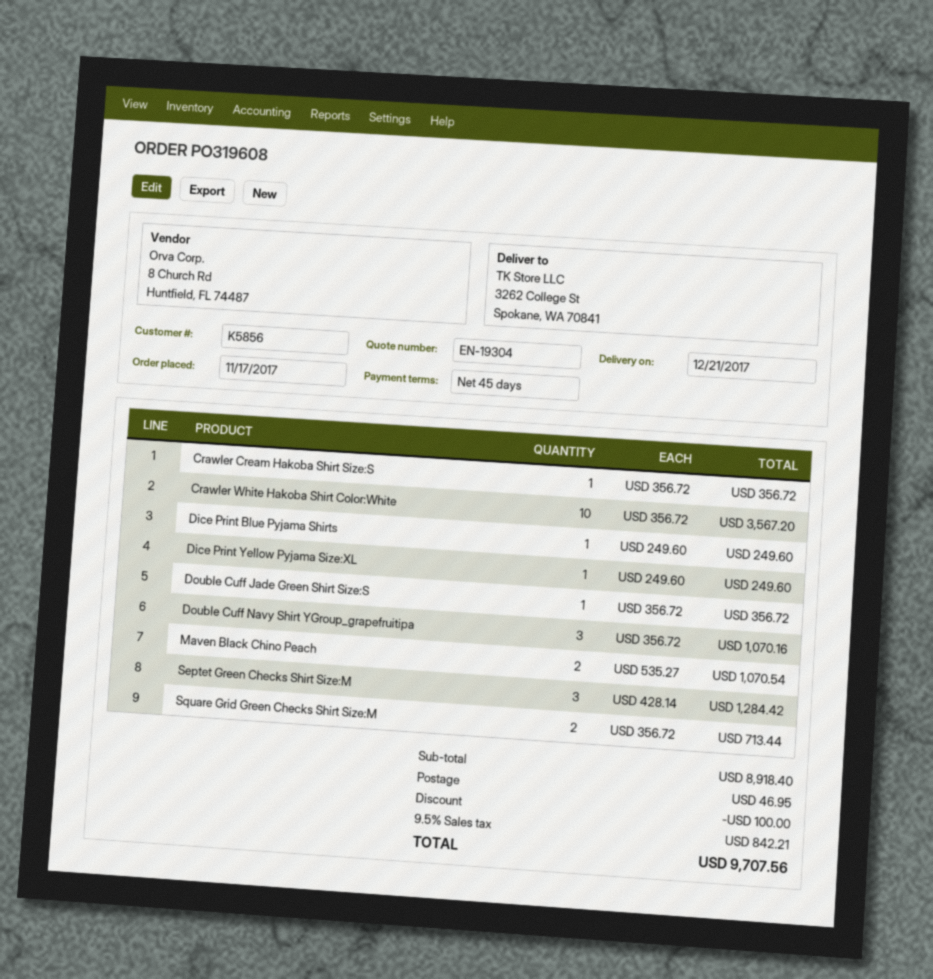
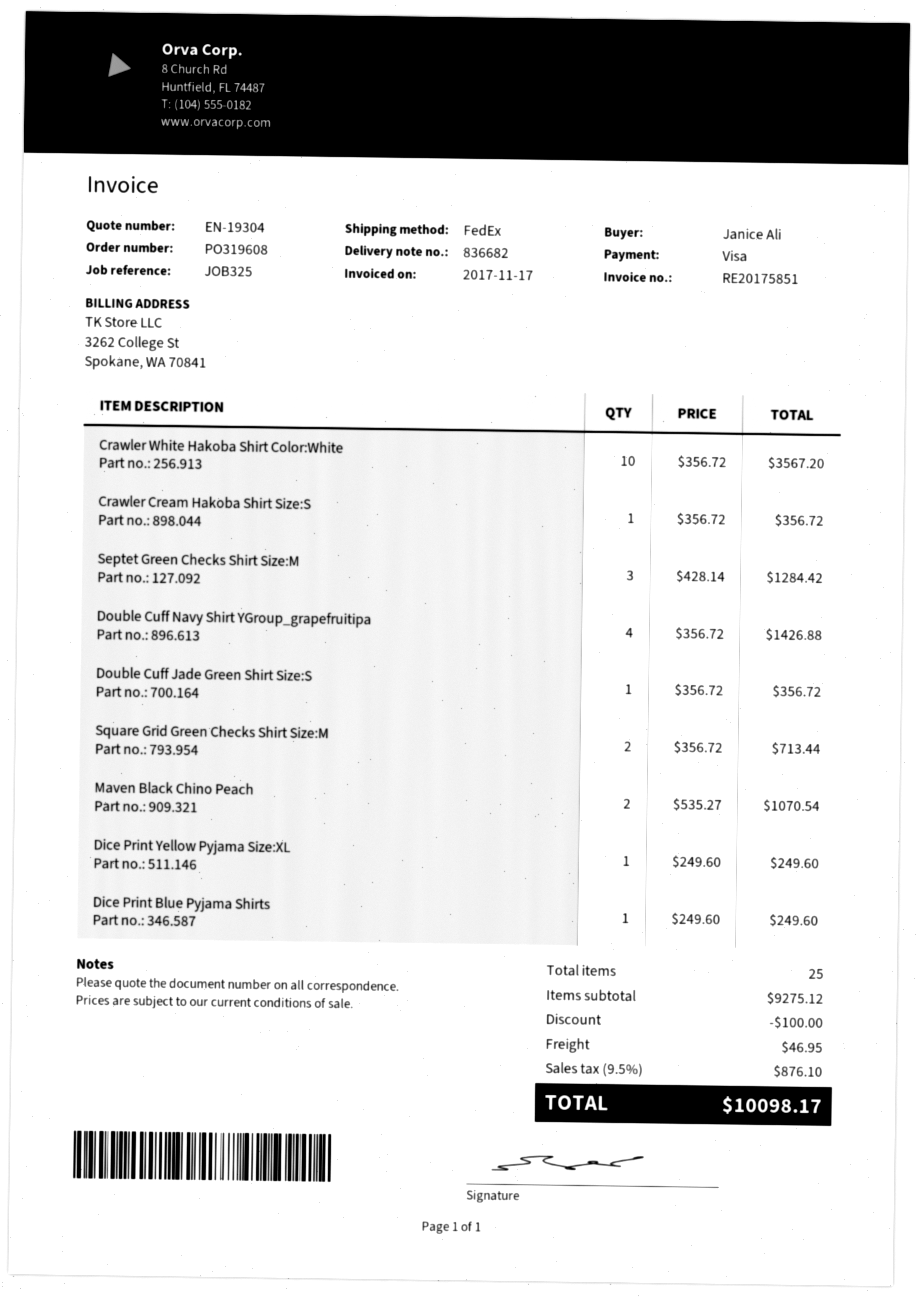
Double Cuff Navy Shirt YGroup_grapefruitipa: 3 x 356.72 = 1070.16 -> 4 x 356.72 = 1426.88
subtotal: 8918.40 -> 9275.12
tax: 9.5% = 842.21 -> 9.5% = 876.10
total: 9707.56 -> 10098.17

